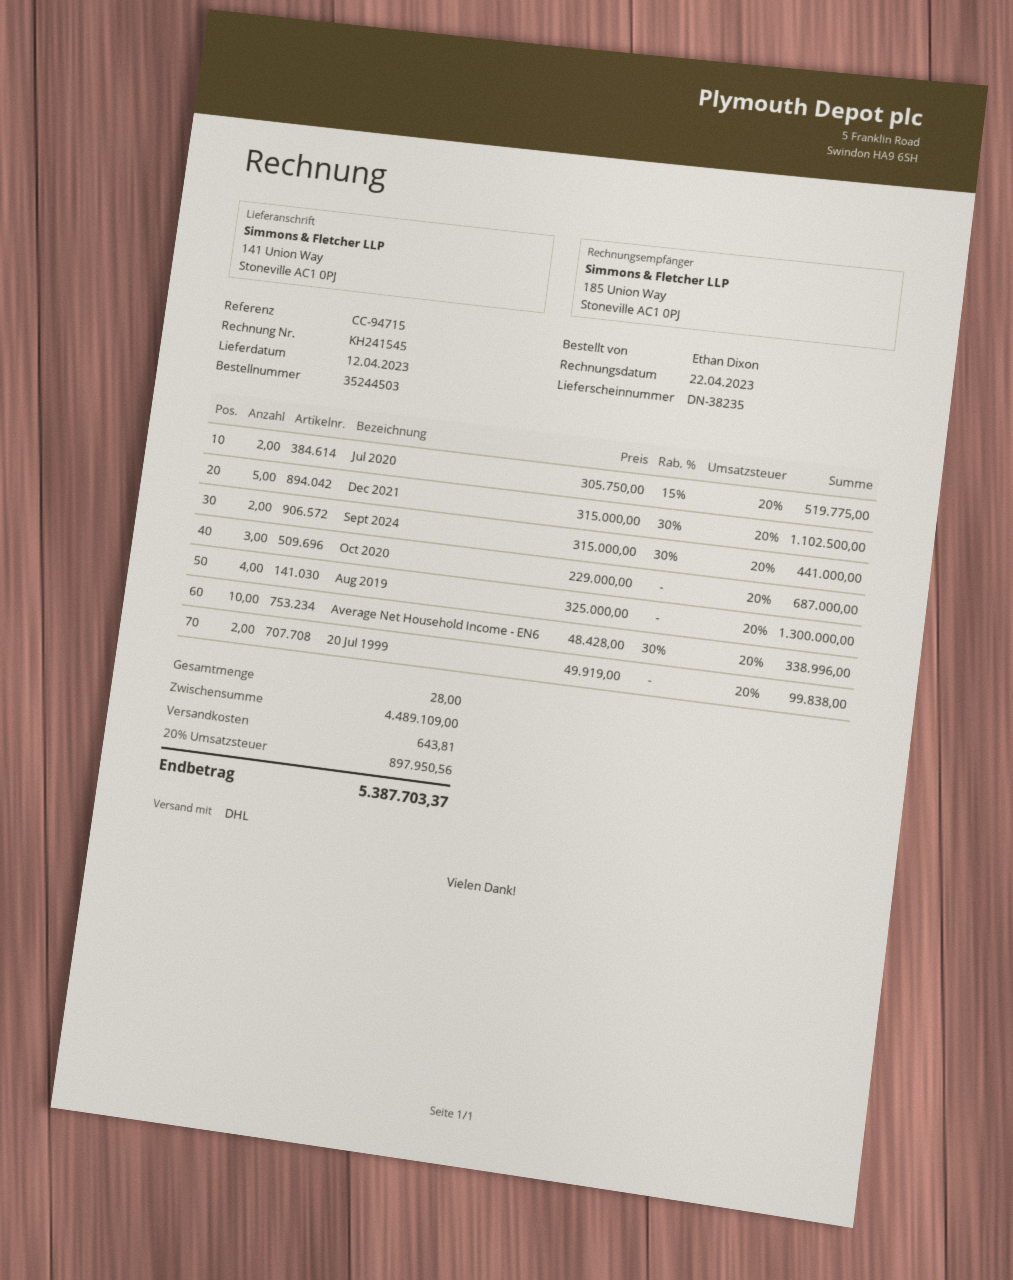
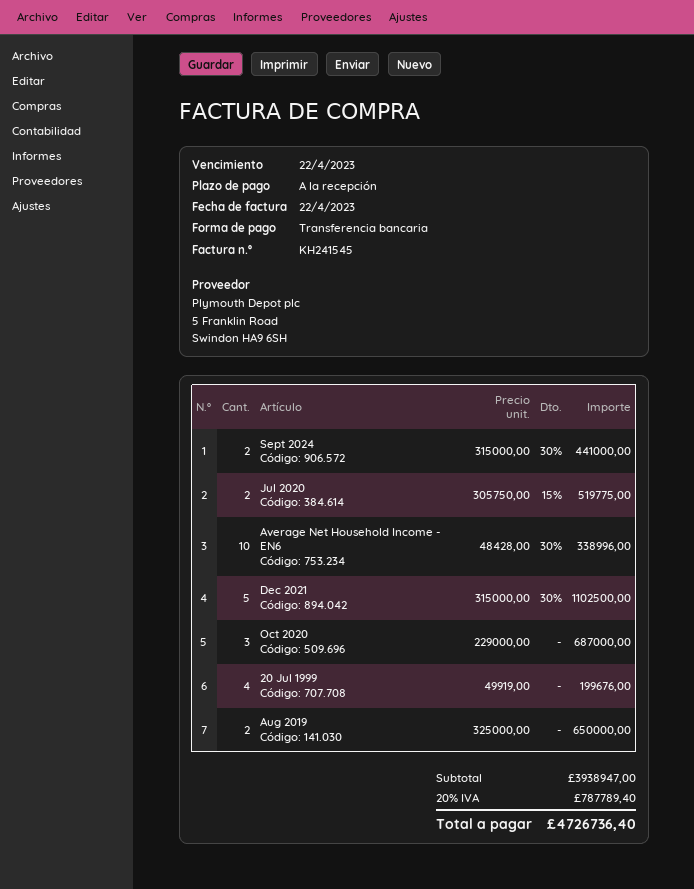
Aug 2019: 4 x 325000.00 = 1300000.00 -> 2 x 325000.00 = 650000.00
20 Jul 1999: 2 x 49919.00 = 99838.00 -> 4 x 49919.00 = 199676.00
subtotal: 4489109.00 -> 3938947.00
shipping: 643.81 -> none
tax: 20% = 897950.56 -> 20% = 787789.40
total: 5387703.37 -> 4726736.40

